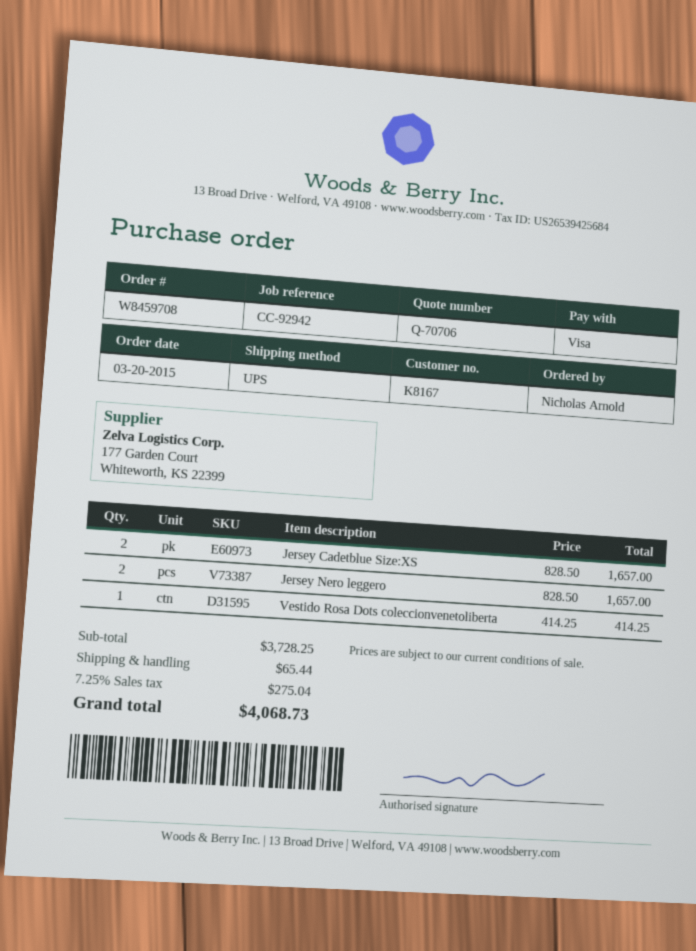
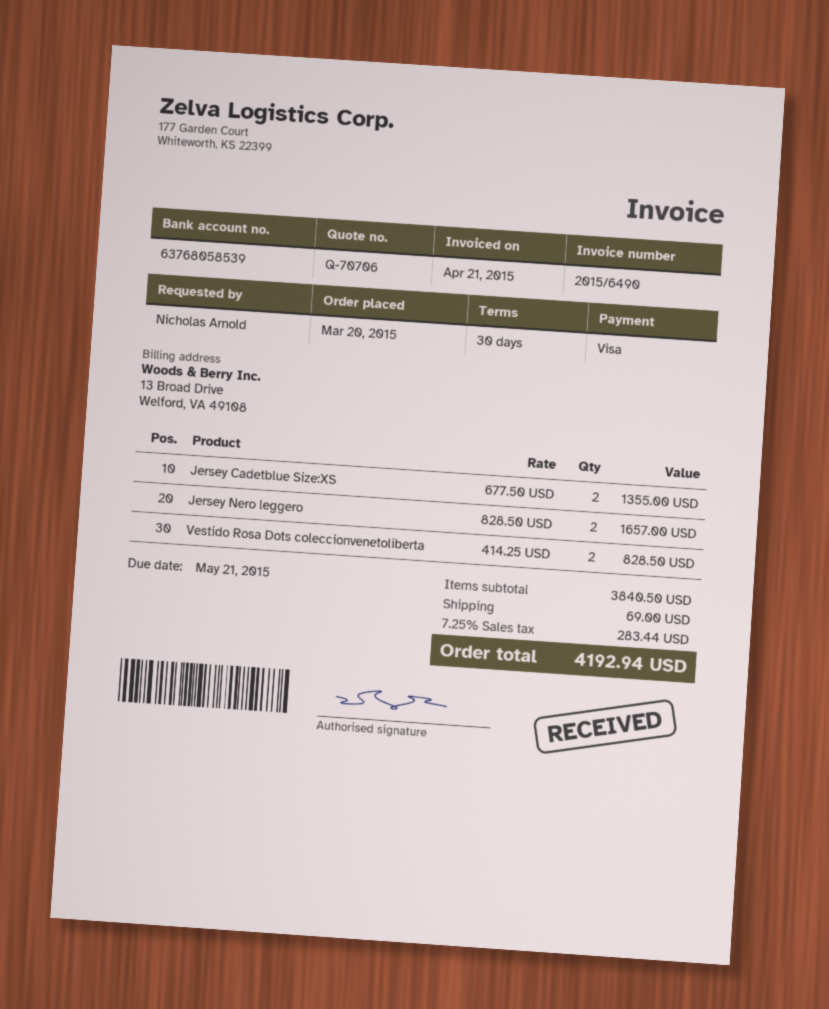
Jersey Cadetblue Size:XS: 2 x 828.50 = 1657.00 -> 2 x 677.50 = 1355.00
Vestido Rosa Dots coleccionvenetoliberta: 1 x 414.25 = 414.25 -> 2 x 414.25 = 828.50
subtotal: 3728.25 -> 3840.50
shipping: 65.44 -> 69.00
tax: 7.25% = 275.04 -> 7.25% = 283.44
total: 4068.73 -> 4192.94

